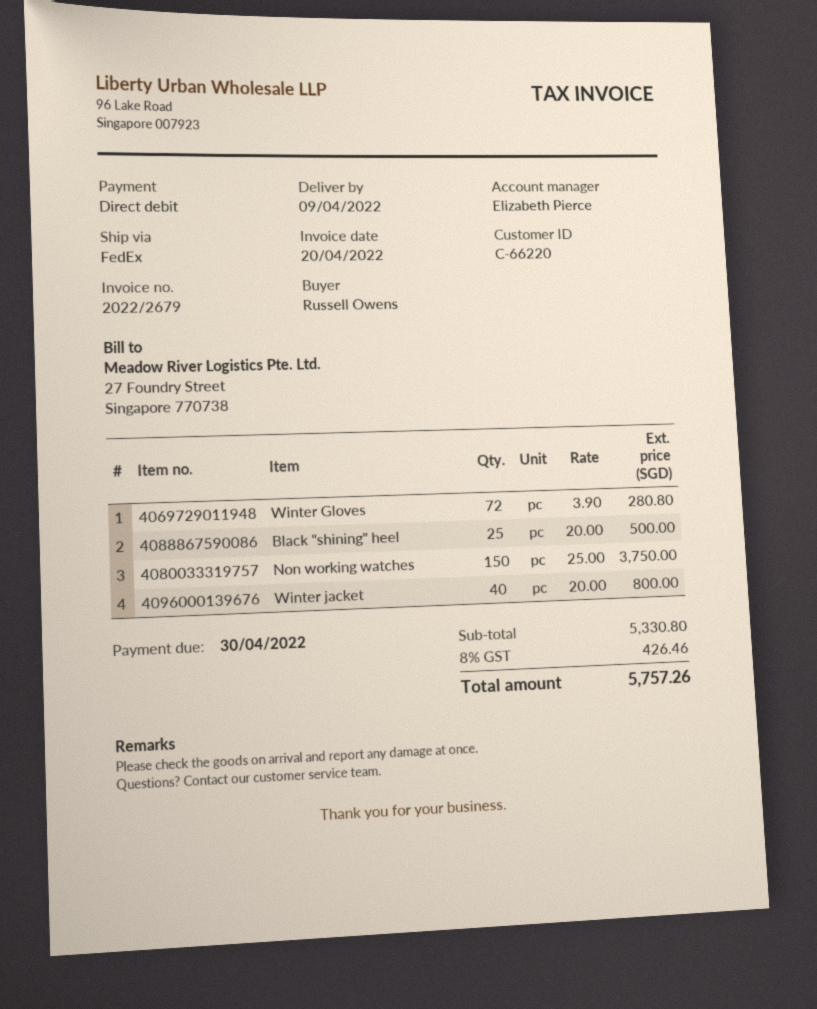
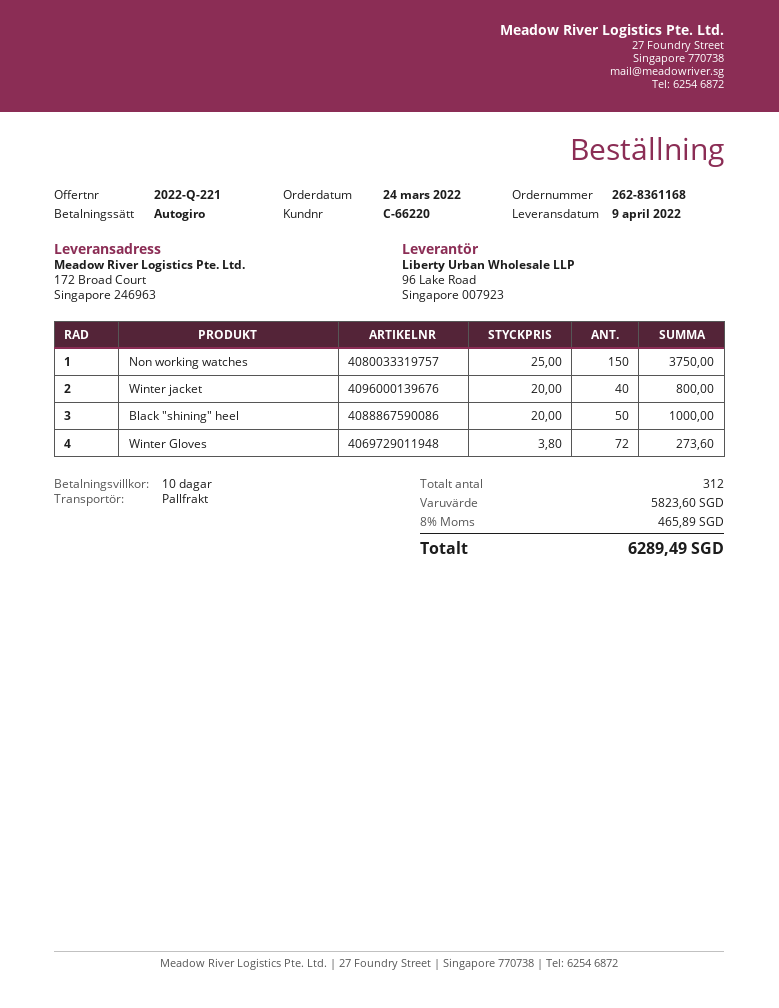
shipping method: FedEx -> pallet freight
Winter Gloves: 72 x 3.90 = 280.80 -> 72 x 3.80 = 273.60
Black "shining" heel: 25 x 20.00 = 500.00 -> 50 x 20.00 = 1000.00
subtotal: 5330.80 -> 5823.60
tax: 8% = 426.46 -> 8% = 465.89
total: 5757.26 -> 6289.49

